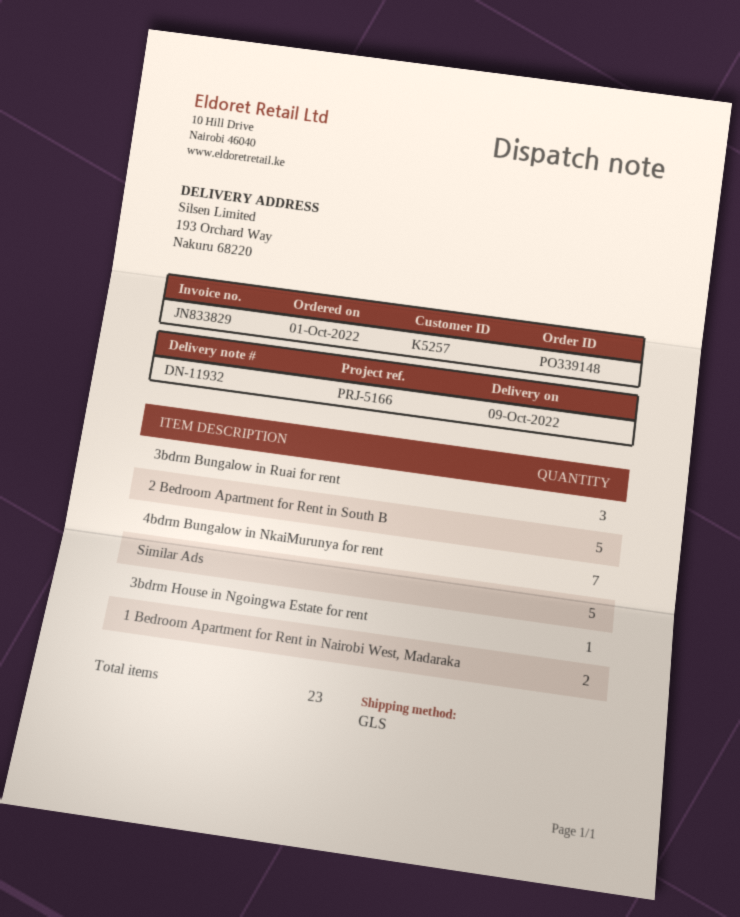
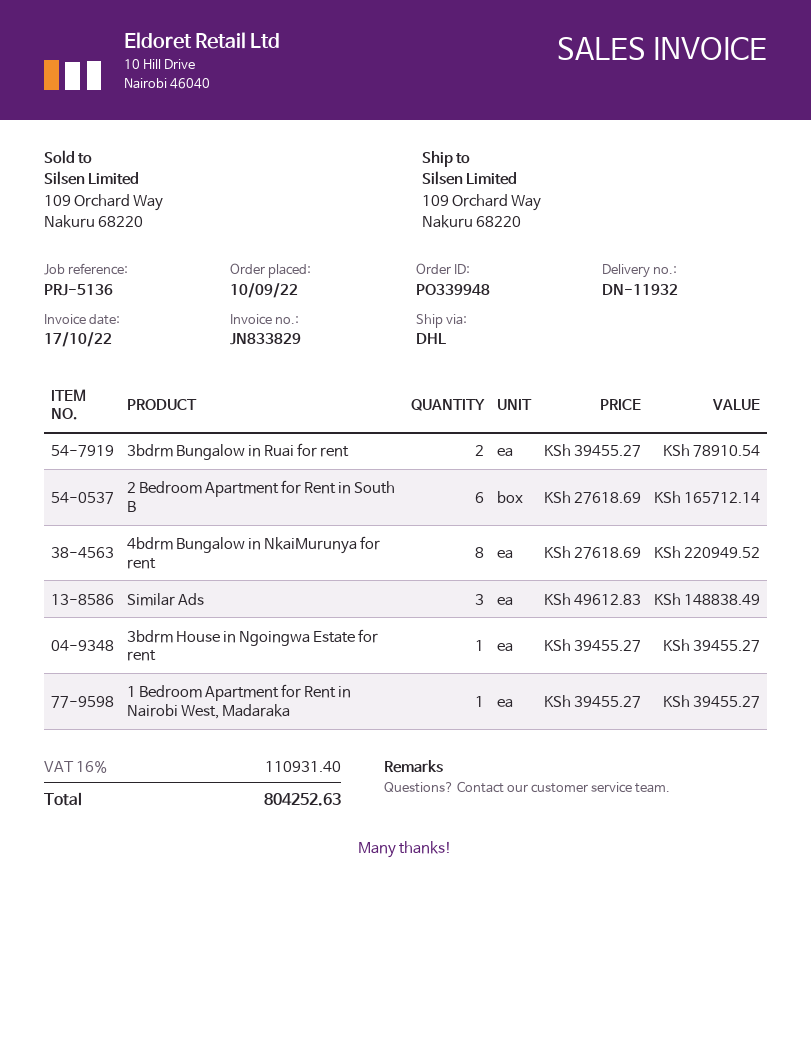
order number: PO339148 -> PO339948
order date: 2022-10-01 -> 2022-09-10
reference: PRJ-5166 -> PRJ-5136
shipping method: GLS -> DHL
ship to: 193 Orchard Way, Nakuru 68220 -> 109 Orchard Way, Nakuru 68220
3bdrm Bungalow in Ruai for rent: 3 -> 2
2 Bedroom Apartment for Rent in South B: 5 -> 6
4bdrm Bungalow in NkaiMurunya for rent: 7 -> 8
Similar Ads: 5 -> 3
1 Bedroom Apartment for Rent in Nairobi West, Madaraka: 2 -> 1

